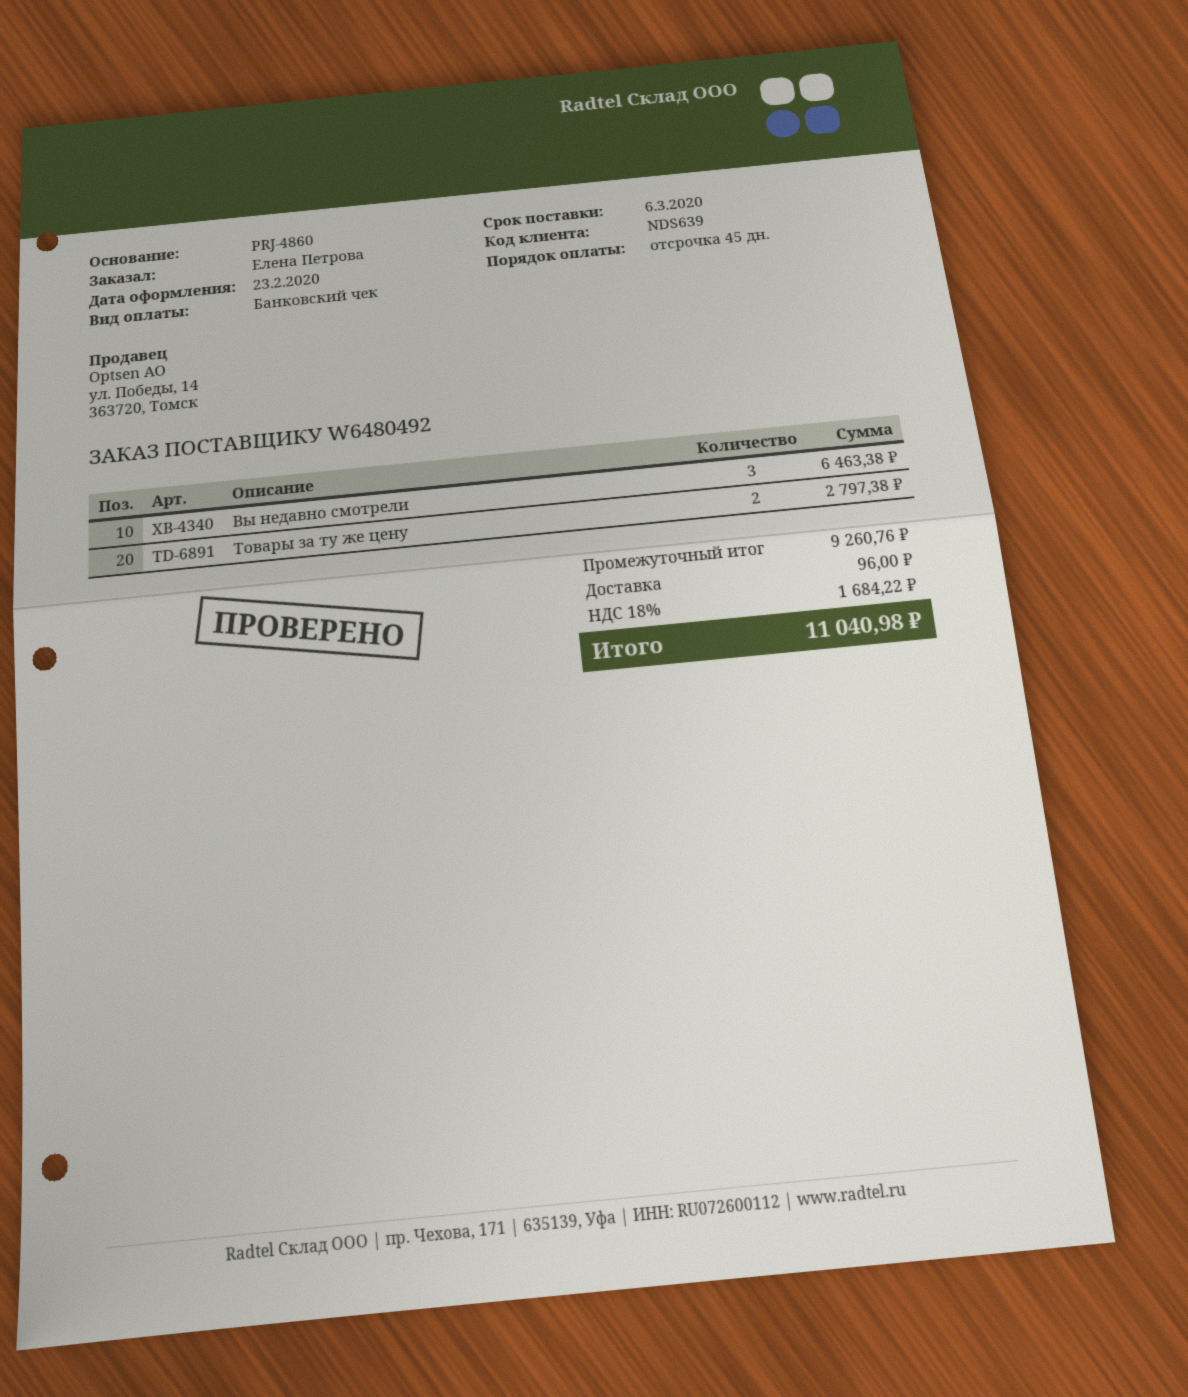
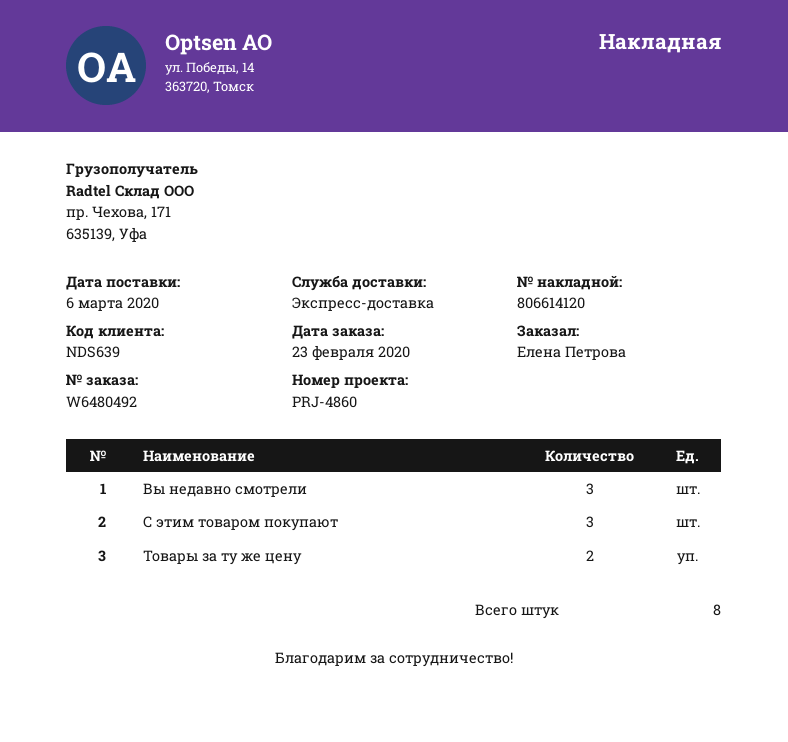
С этим товаром покупают: none -> 3

